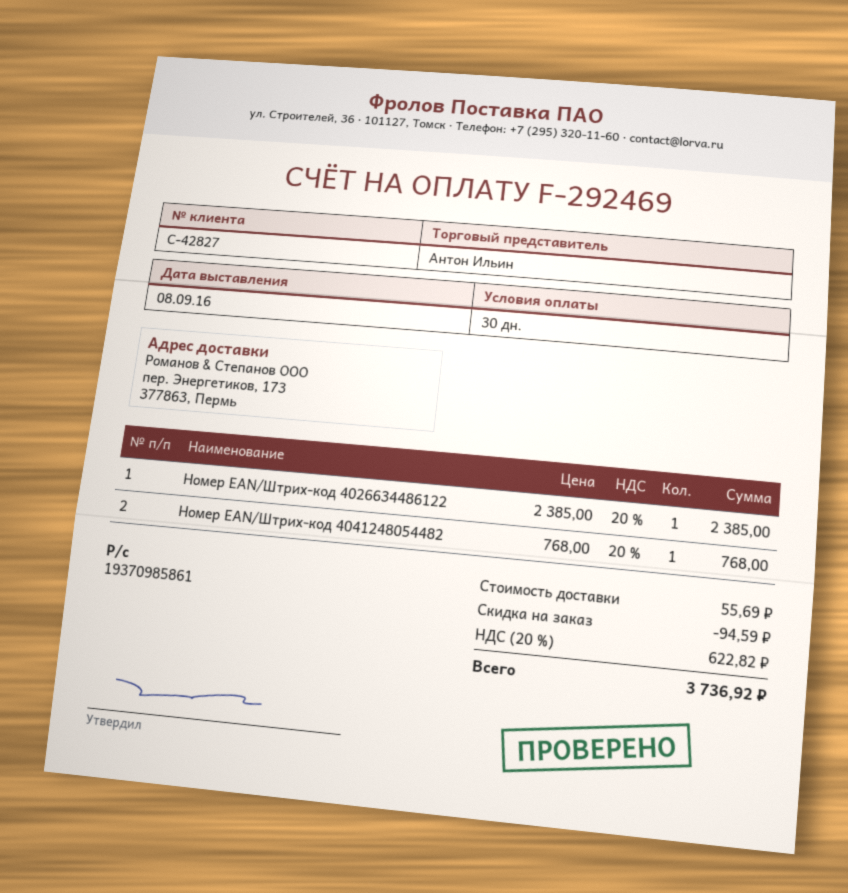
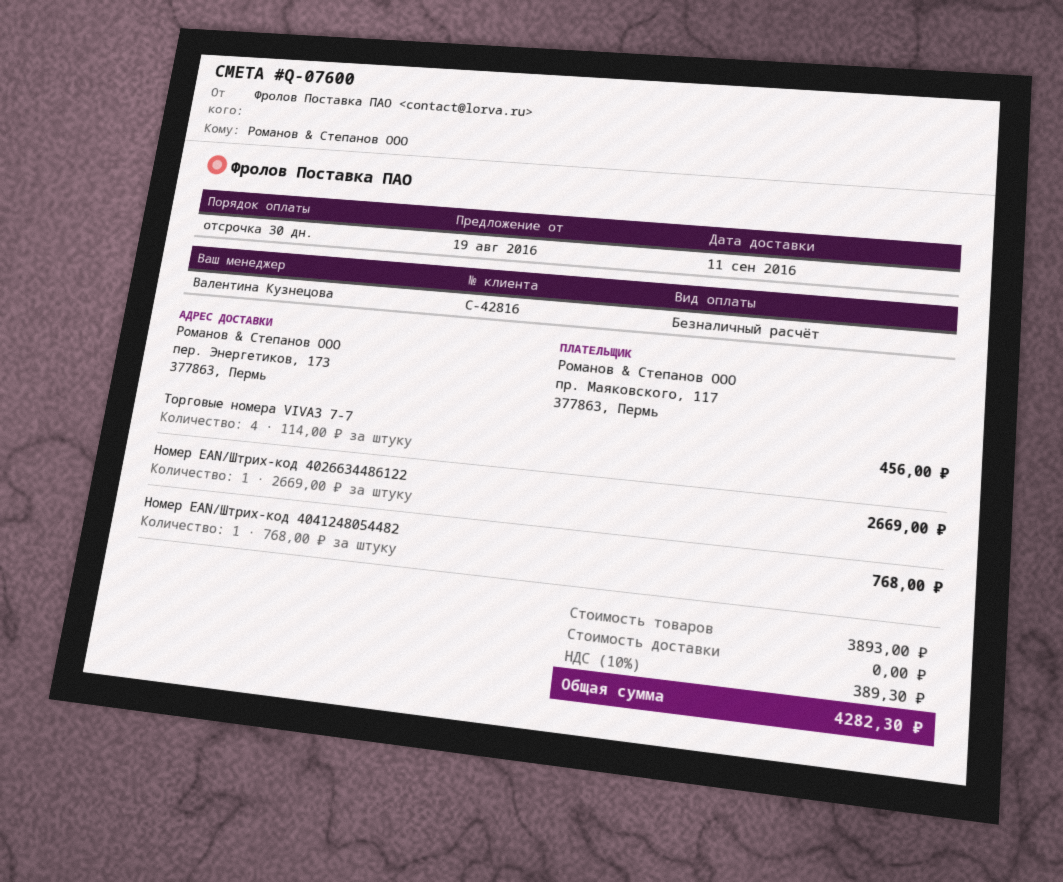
customer number: C-42827 -> C-42816
sales rep: Антон Ильин -> Валентина Кузнецова
Номер EAN/Штрих-код 4026634486122: 1 x 2385.00 = 2385.00 -> 1 x 2669.00 = 2669.00
Торговые номера VIVA3 7-7: none -> 4 x 114.00 = 456.00
discount: 94.59 -> none
shipping: 55.69 -> 0.00
tax: 20% = 622.82 -> 10% = 389.30
total: 3736.92 -> 4282.30

